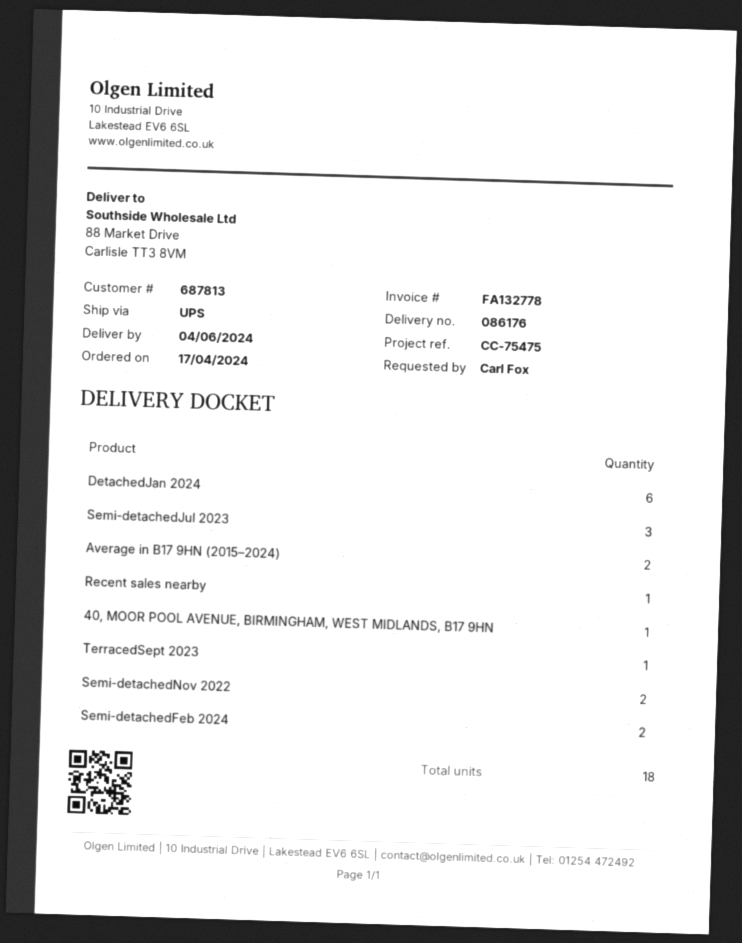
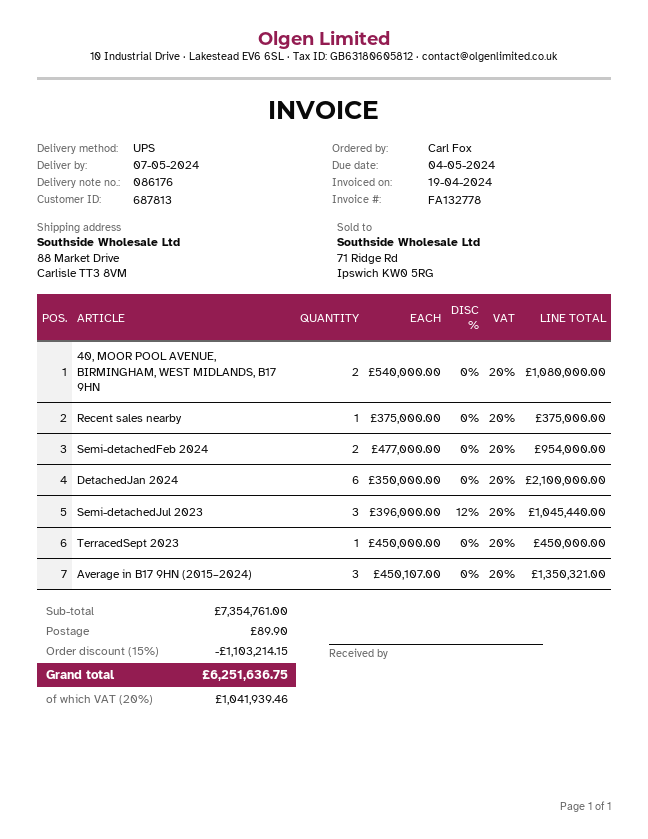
delivery date: 2024-06-04 -> 2024-05-07
Average in B17 9HN (2015–2024): 2 -> 3
40, MOOR POOL AVENUE, BIRMINGHAM, WEST MIDLANDS, B17 9HN: 1 -> 2
Semi-detachedNov 2022: 2 -> none

